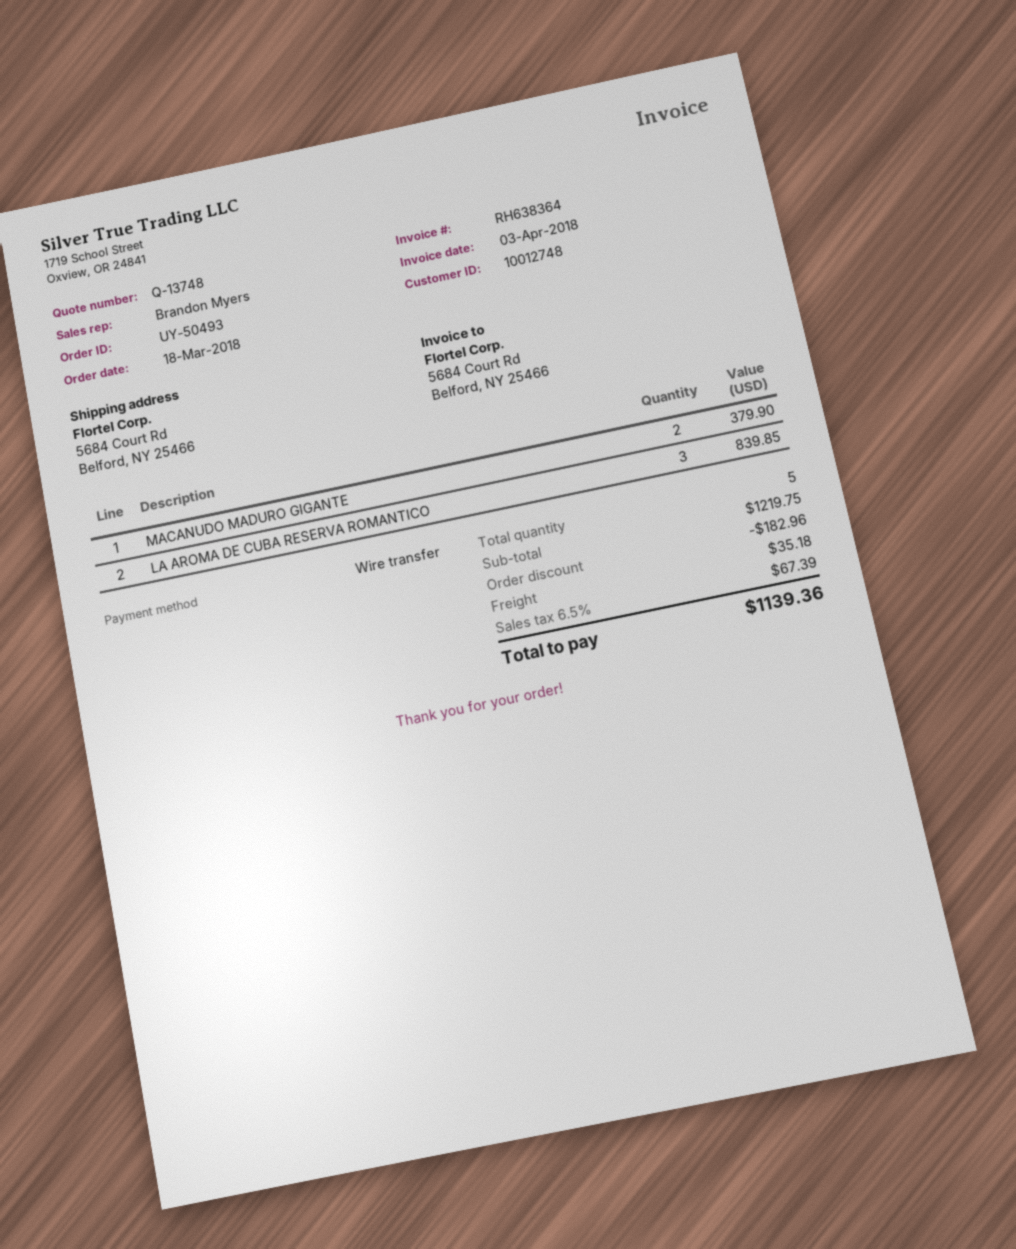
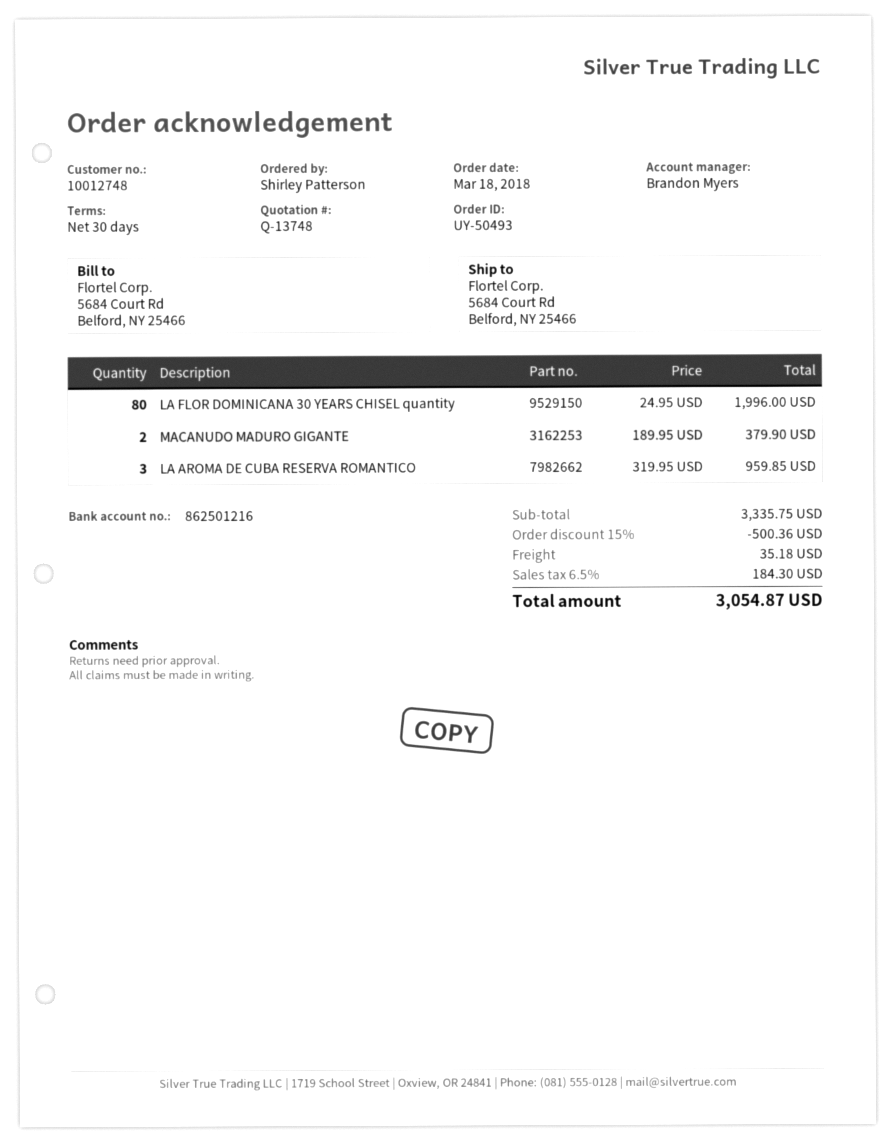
LA AROMA DE CUBA RESERVA ROMANTICO: 3 for 839.85 -> 3 for 959.85
LA FLOR DOMINICANA 30 YEARS CHISEL quantity: none -> 80 for 1996.00
subtotal: 1219.75 -> 3335.75
discount: 182.96 -> 500.36
tax: 6.5% = 67.39 -> 6.5% = 184.30
total: 1139.36 -> 3054.87

